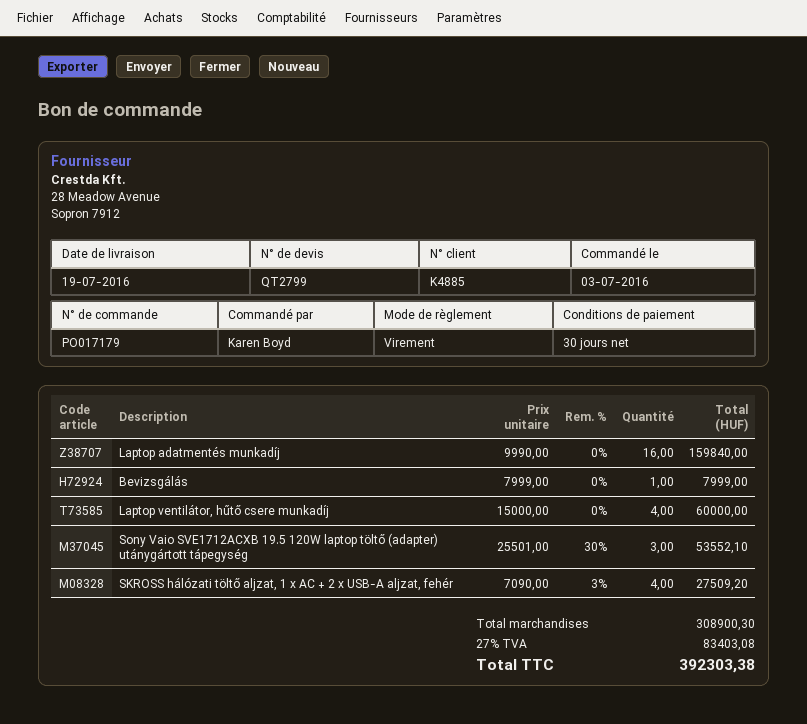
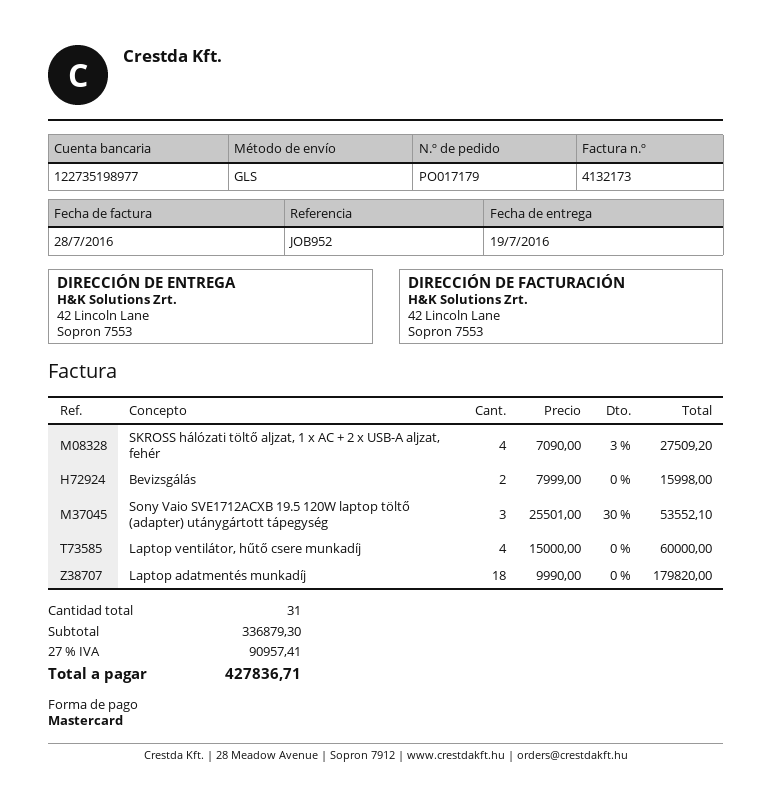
payment method: bank transfer -> Mastercard
Laptop adatmentés munkadíj: 16 x 9990.00 = 159840.00 -> 18 x 9990.00 = 179820.00
Bevizsgálás: 1 x 7999.00 = 7999.00 -> 2 x 7999.00 = 15998.00
subtotal: 308900.30 -> 336879.30
tax: 27% = 83403.08 -> 27% = 90957.41
total: 392303.38 -> 427836.71

